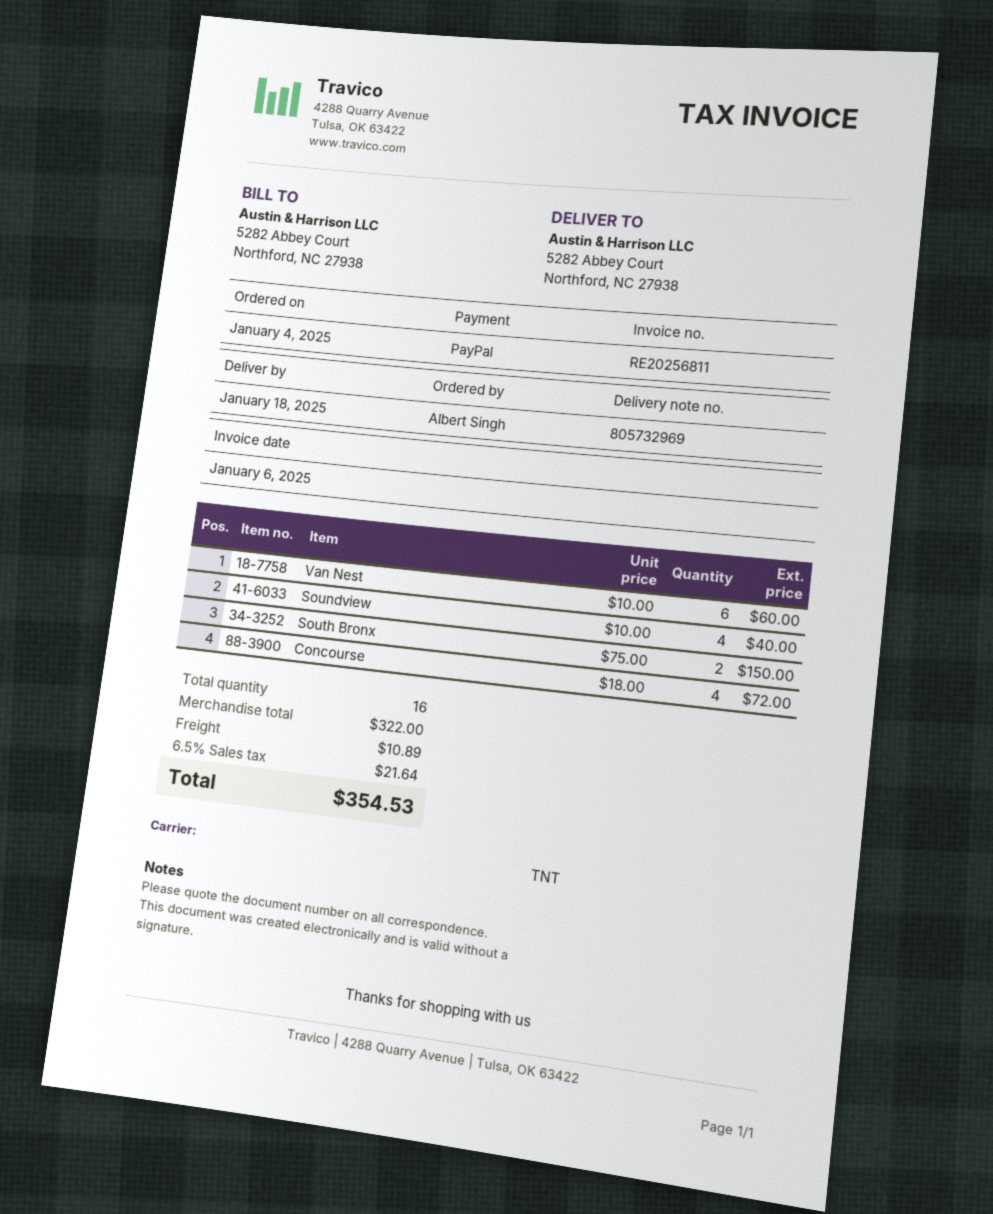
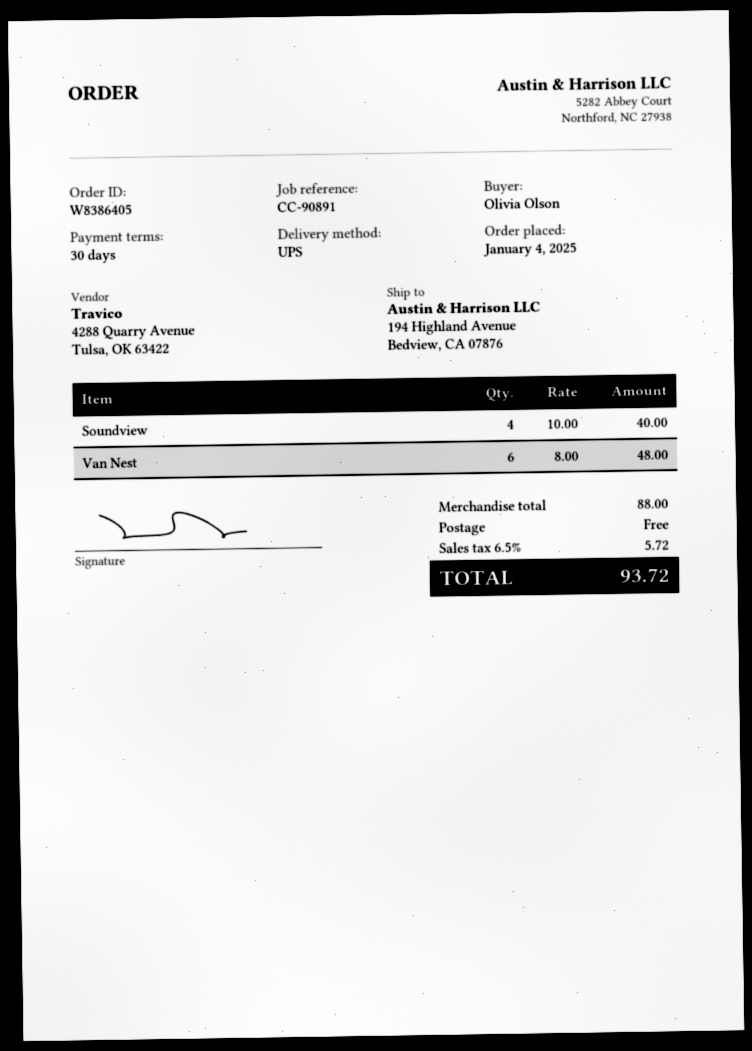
ordered by: Albert Singh -> Olivia Olson
shipping method: TNT -> UPS
ship to: 5282 Abbey Court, Northford, NC 27938 -> 194 Highland Avenue, Bedview, CA 07876
Van Nest: 6 x 10.00 = 60.00 -> 6 x 8.00 = 48.00
South Bronx: 2 x 75.00 = 150.00 -> none
Concourse: 4 x 18.00 = 72.00 -> none
subtotal: 322.00 -> 88.00
shipping: 10.89 -> 0.00
tax: 6.5% = 21.64 -> 6.5% = 5.72
total: 354.53 -> 93.72

